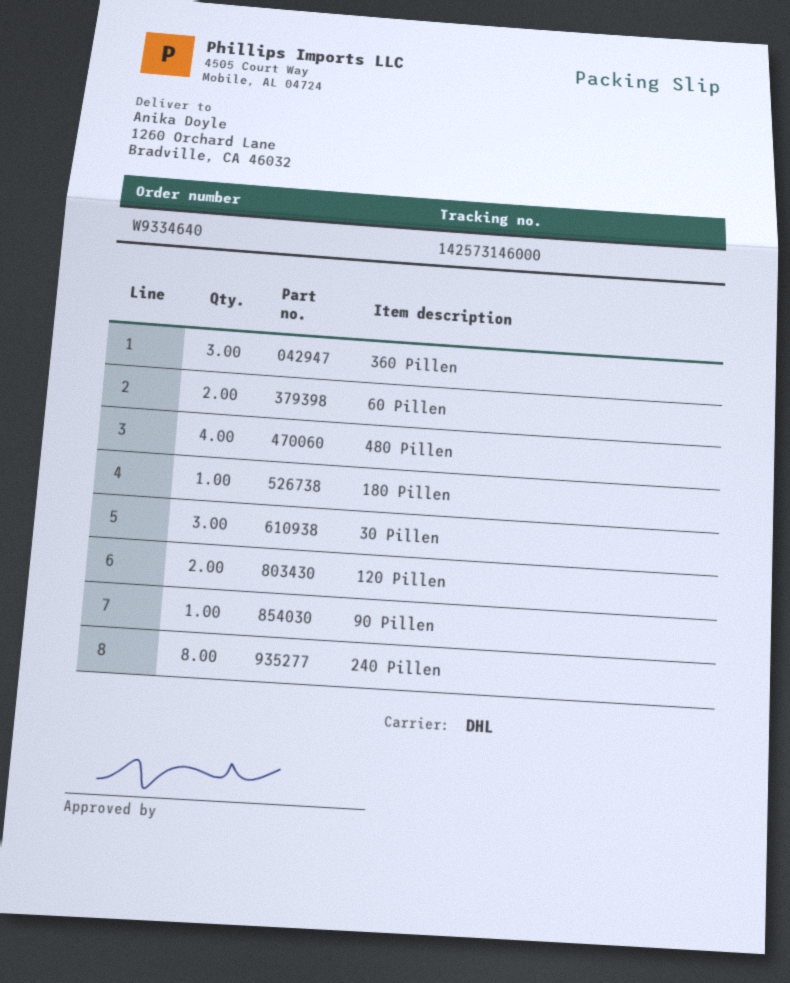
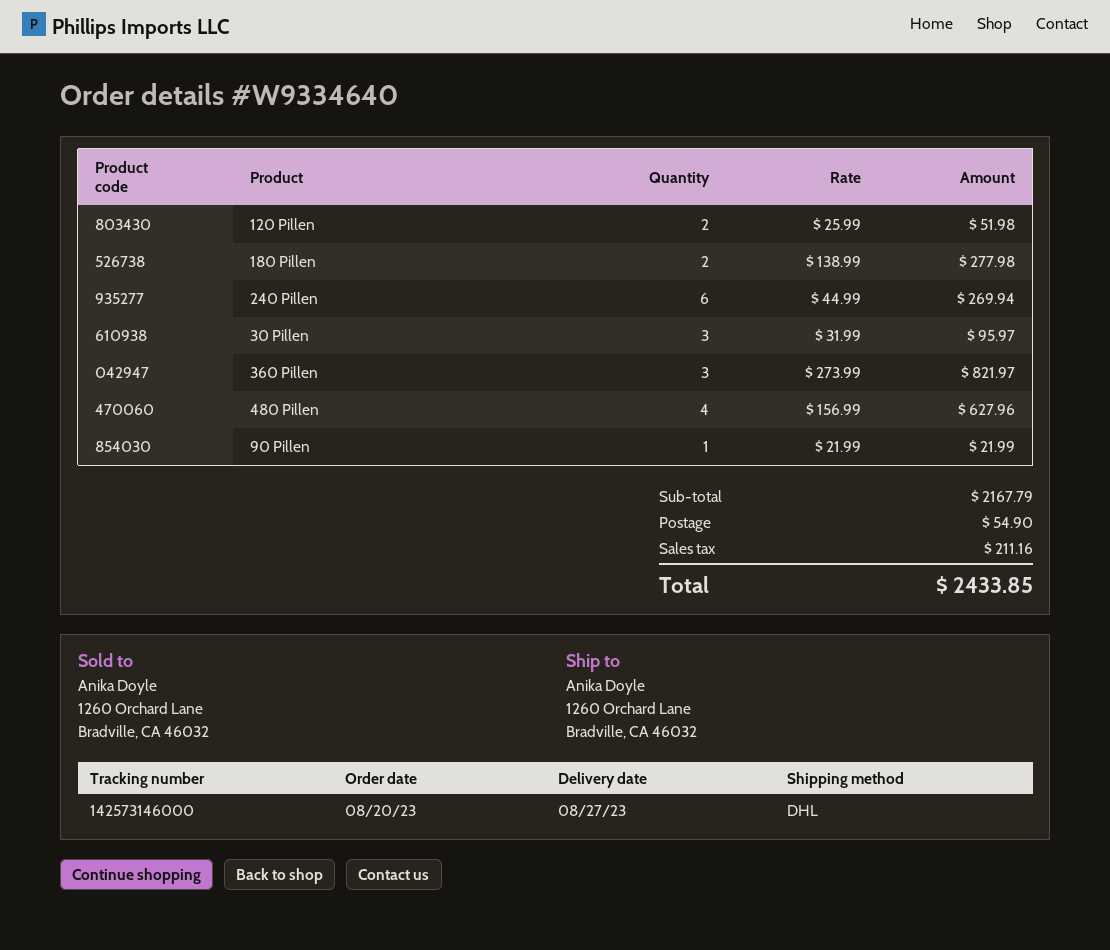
60 Pillen: 2 -> none
180 Pillen: 1 -> 2
240 Pillen: 8 -> 6

